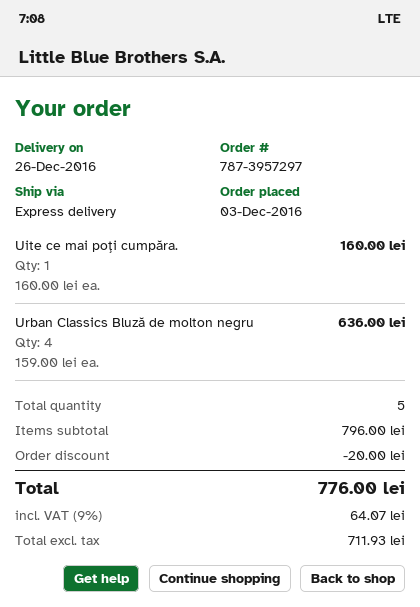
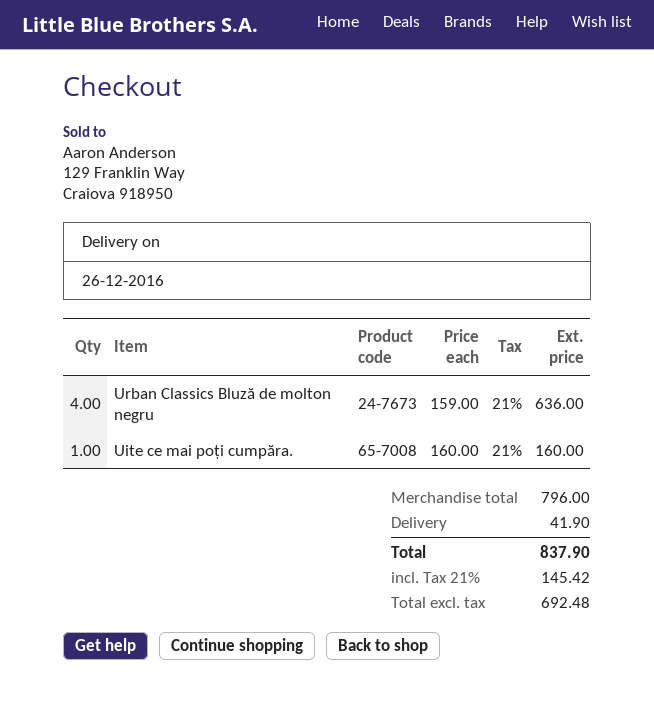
discount: 20.00 -> none
shipping: none -> 41.90
net: 711.93 -> 692.48
tax: 9% = 64.07 -> 21% = 145.42
total: 776.00 -> 837.90

